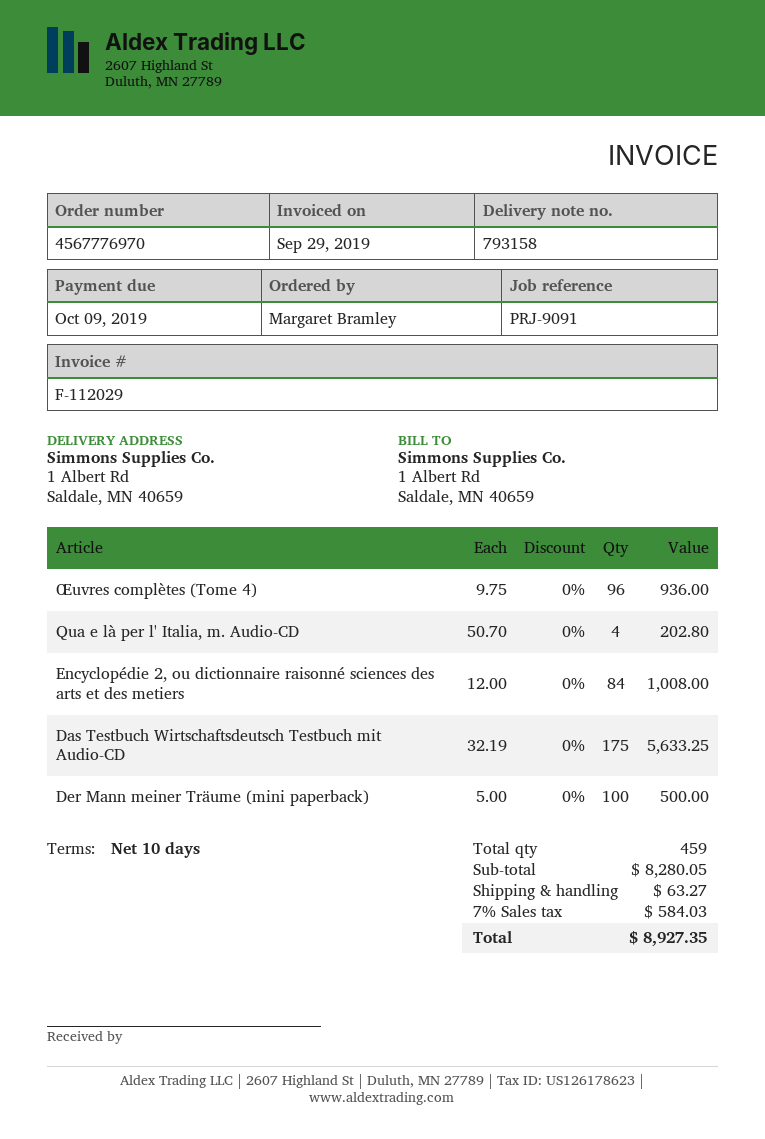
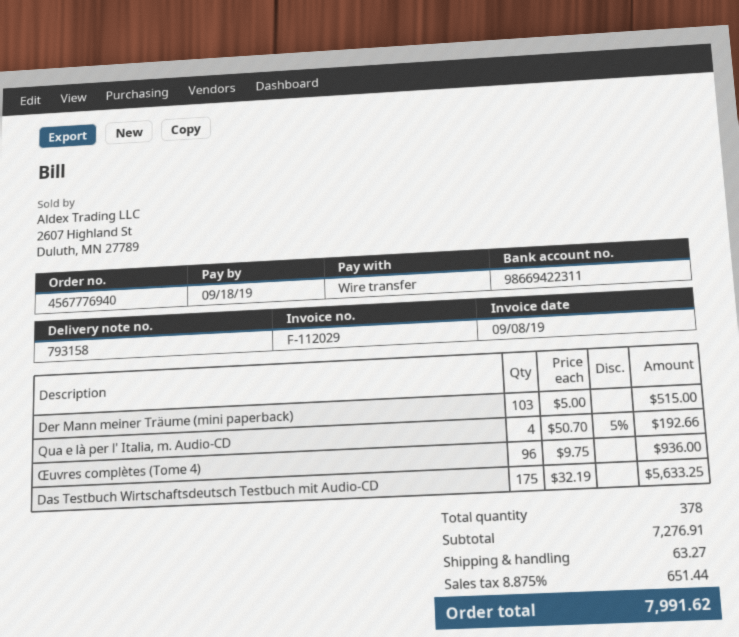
order number: 4567776970 -> 4567776940
invoice date: 2019-09-29 -> 2019-09-08
due date: 2019-10-09 -> 2019-09-18
Qua e là per l' Italia, m. Audio-CD: 4 x 50.70 = 202.80 -> 4 x 50.70 - 5% = 192.66
Encyclopédie 2, ou dictionnaire raisonné sciences des arts et des metiers: 84 x 12.00 = 1008.00 -> none
Der Mann meiner Träume (mini paperback): 100 x 5.00 = 500.00 -> 103 x 5.00 = 515.00
total quantity: 459 -> 378
subtotal: 8280.05 -> 7276.91
tax: 7% = 584.03 -> 8.875% = 651.44
total: 8927.35 -> 7991.62

